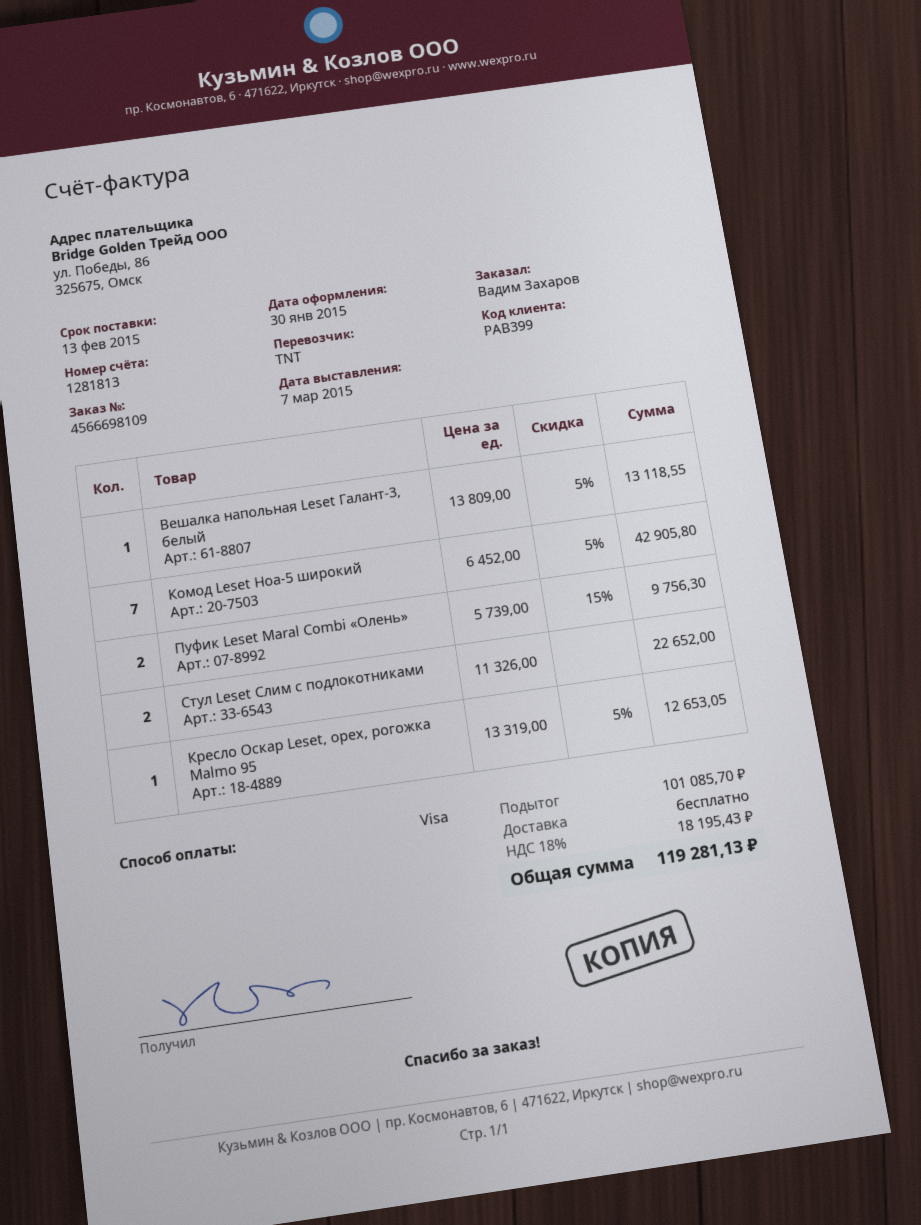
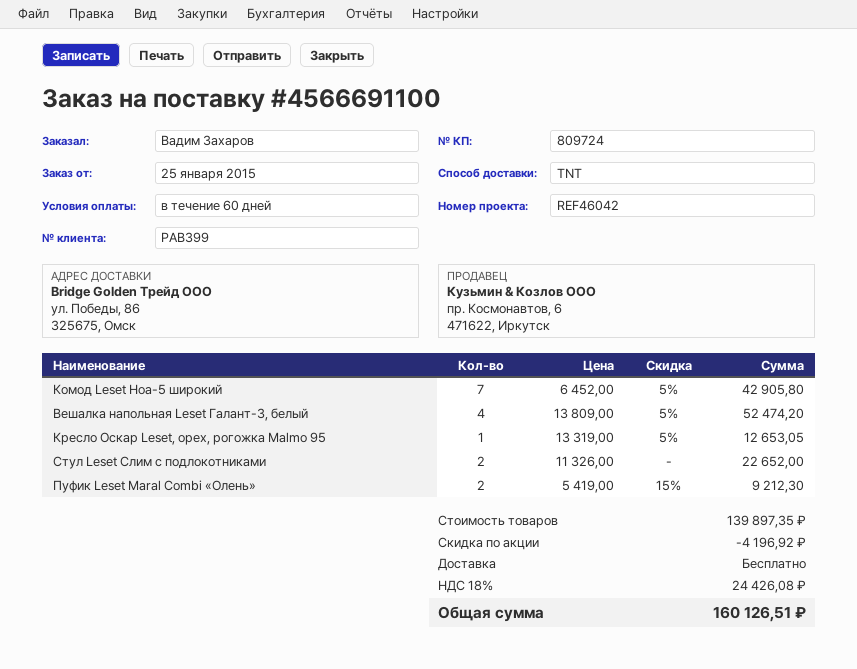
order number: 4566698109 -> 4566691100
order date: 2015-01-30 -> 2015-01-25
Вешалка напольная Leset Галант-3, белый: 1 x 13809.00 - 5% = 13118.55 -> 4 x 13809.00 - 5% = 52474.20
Пуфик Leset Maral Combi «Олень»: 2 x 5739.00 - 15% = 9756.30 -> 2 x 5419.00 - 15% = 9212.30
subtotal: 101085.70 -> 139897.35
discount: none -> 4196.92
tax: 18% = 18195.43 -> 18% = 24426.08
total: 119281.13 -> 160126.51

